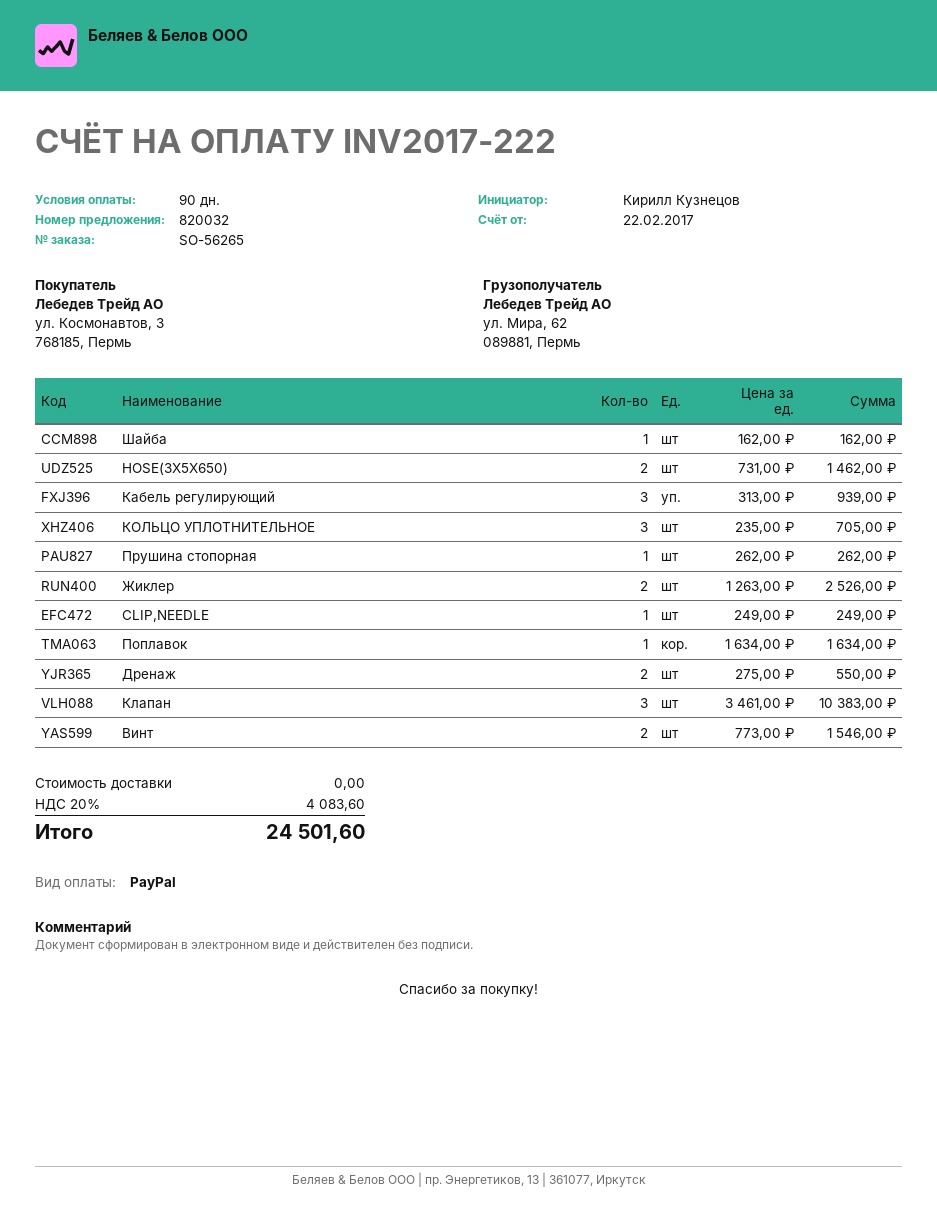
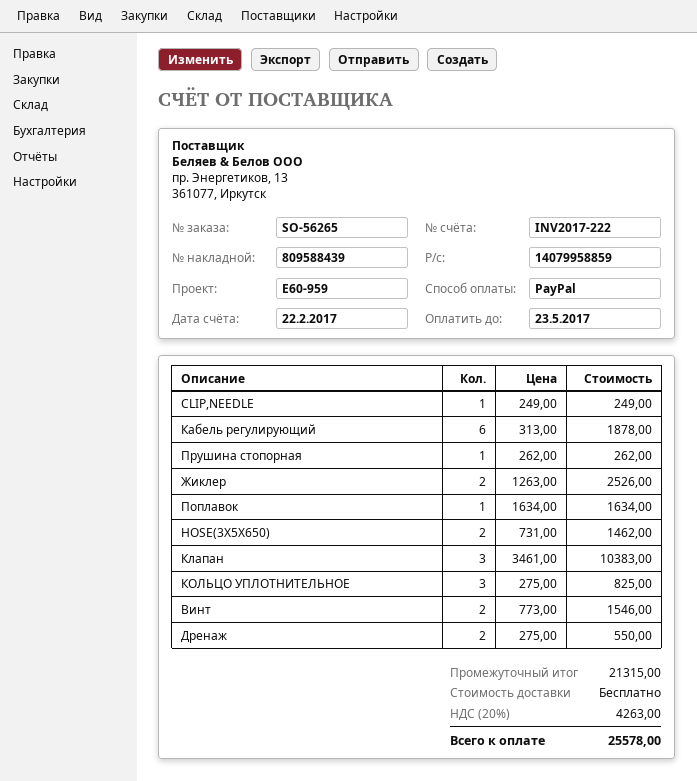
Шайба: 1 x 162.00 = 162.00 -> none
Кабель регулирующий: 3 x 313.00 = 939.00 -> 6 x 313.00 = 1878.00
КОЛЬЦО УПЛОТНИТЕЛЬНОЕ: 3 x 235.00 = 705.00 -> 3 x 275.00 = 825.00
tax: 20% = 4083.60 -> 20% = 4263.00
total: 24501.60 -> 25578.00

